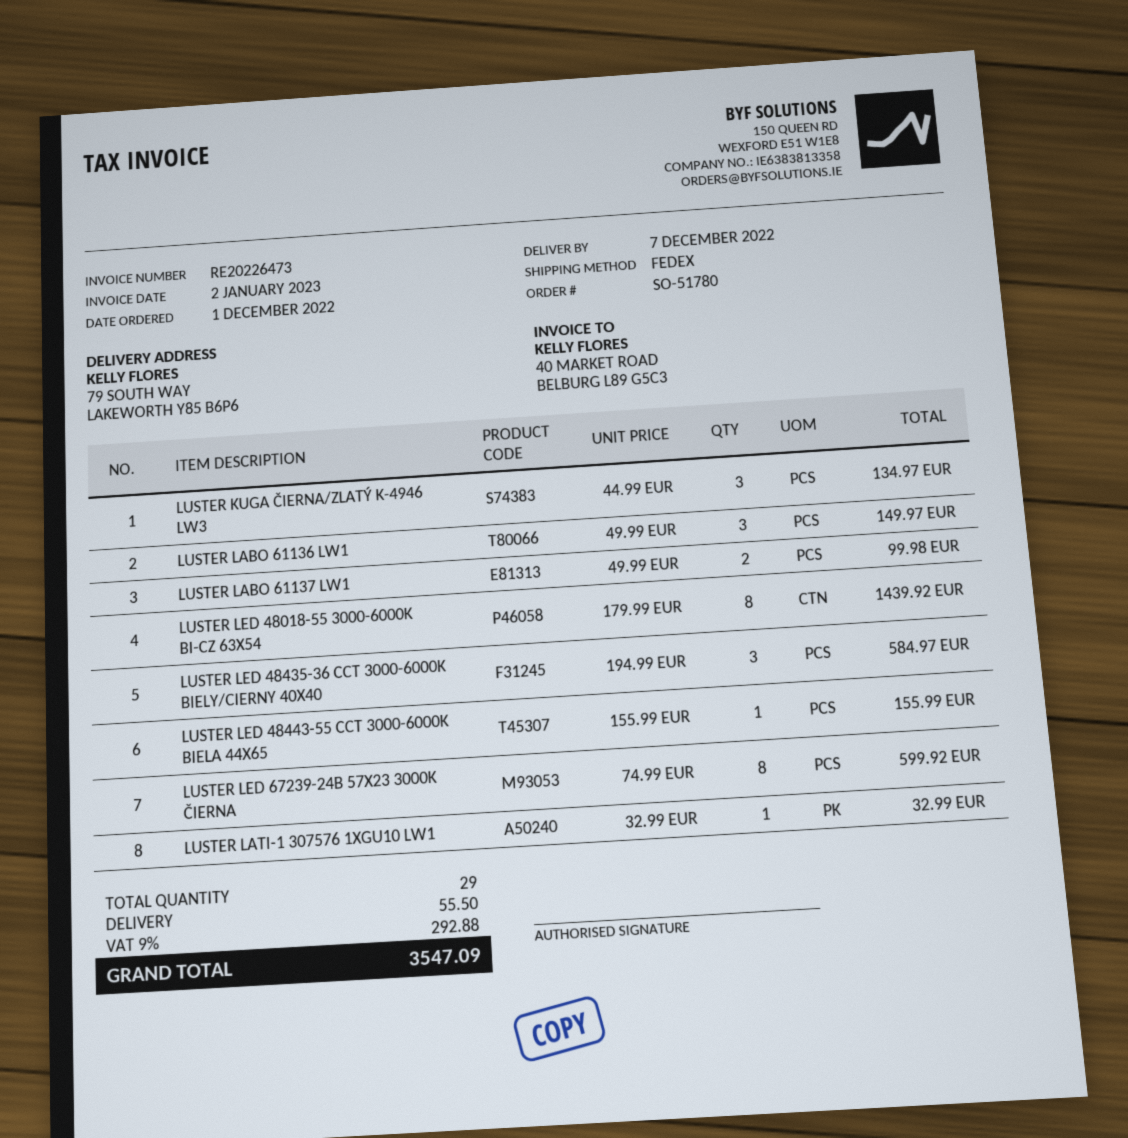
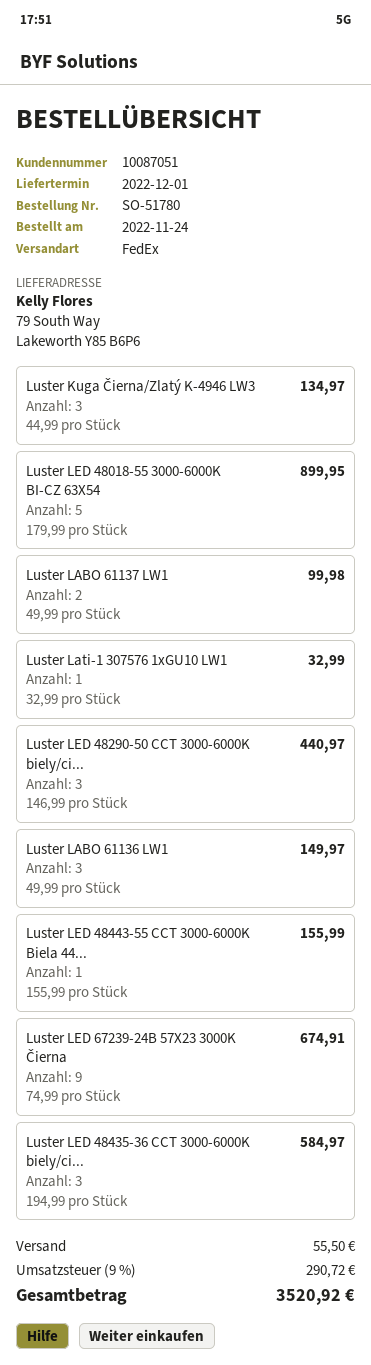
order date: 2022-12-01 -> 2022-11-24
delivery date: 2022-12-07 -> 2022-12-01
LUSTER LED 48018-55 3000-6000K BI-CZ 63X54: 8 x 179.99 = 1439.92 -> 5 x 179.99 = 899.95
LUSTER LED 67239-24B 57X23 3000K ČIERNA: 8 x 74.99 = 599.92 -> 9 x 74.99 = 674.91
Luster LED 48290-50 CCT 3000-6000K biely/ci...: none -> 3 x 146.99 = 440.97
tax: 9% = 292.88 -> 9% = 290.72
total: 3547.09 -> 3520.92

